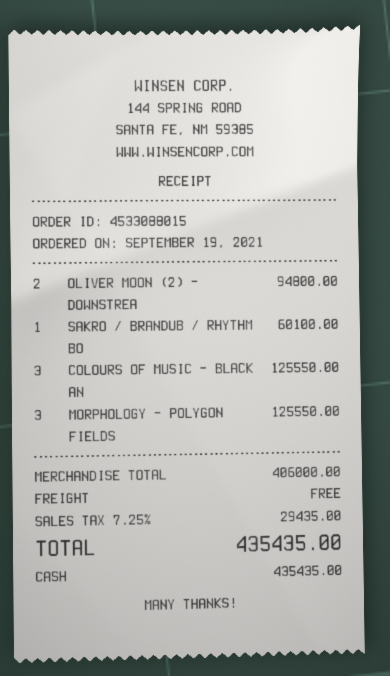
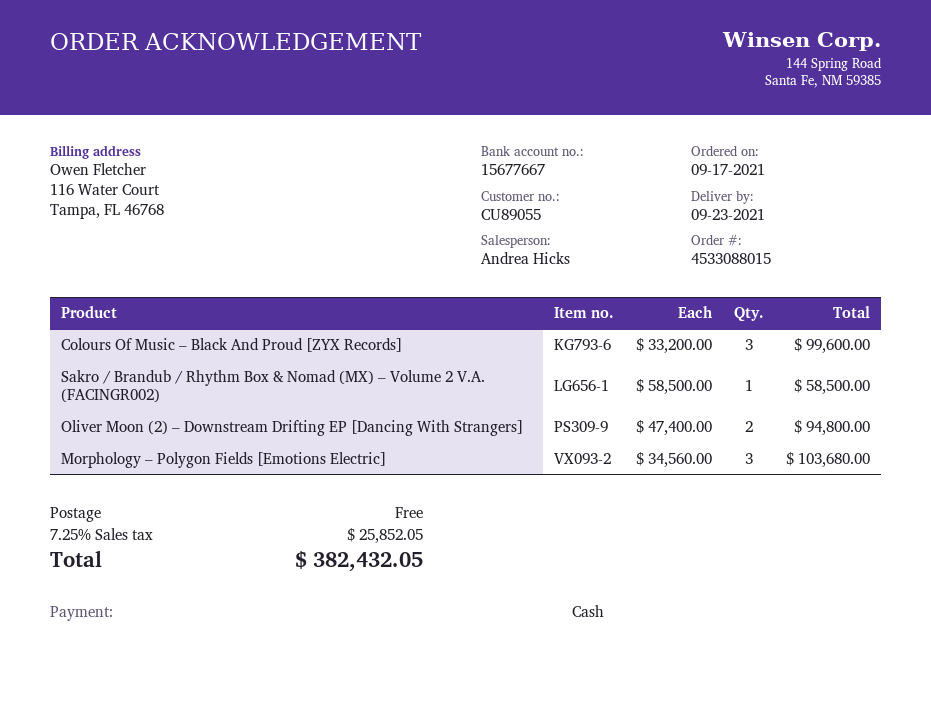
order date: 2021-09-19 -> 2021-09-17
SAKRO / BRANDUB / RHYTHM BO: 1 for 60100.00 -> 1 for 58500.00
COLOURS OF MUSIC – BLACK AN: 3 for 125550.00 -> 3 for 99600.00
MORPHOLOGY – POLYGON FIELDS: 3 for 125550.00 -> 3 for 103680.00
tax: 7.25% = 29435.00 -> 7.25% = 25852.05
total: 435435.00 -> 382432.05

